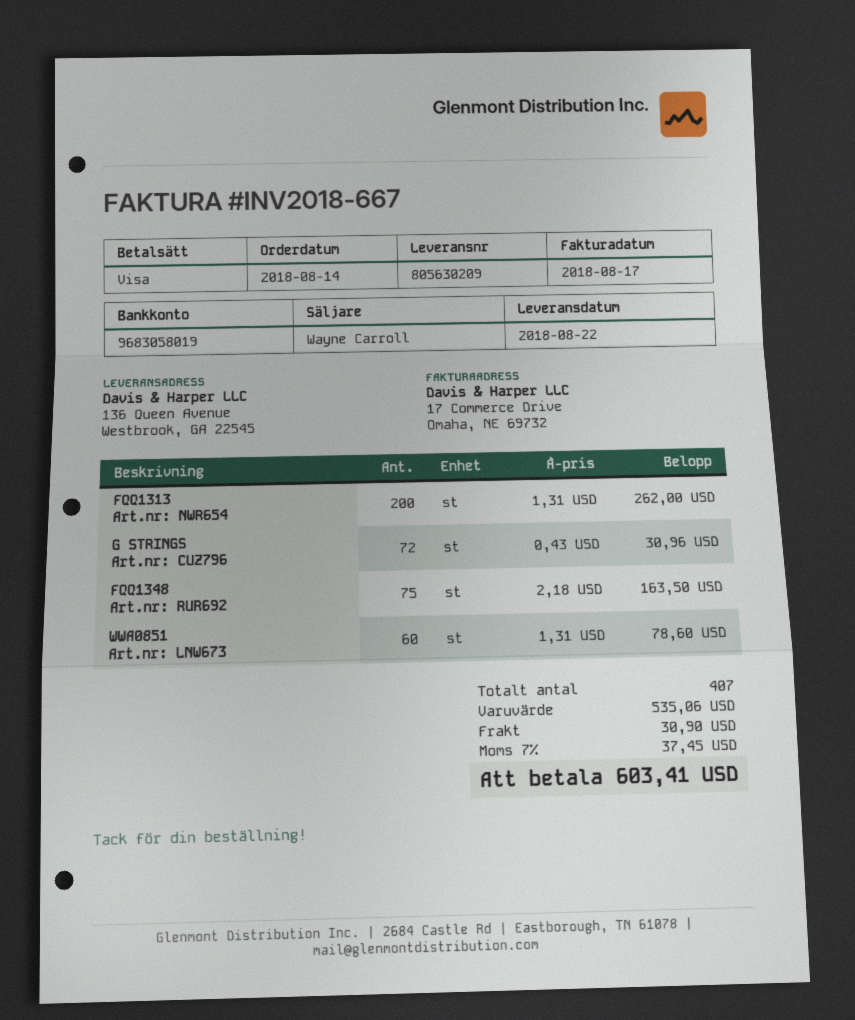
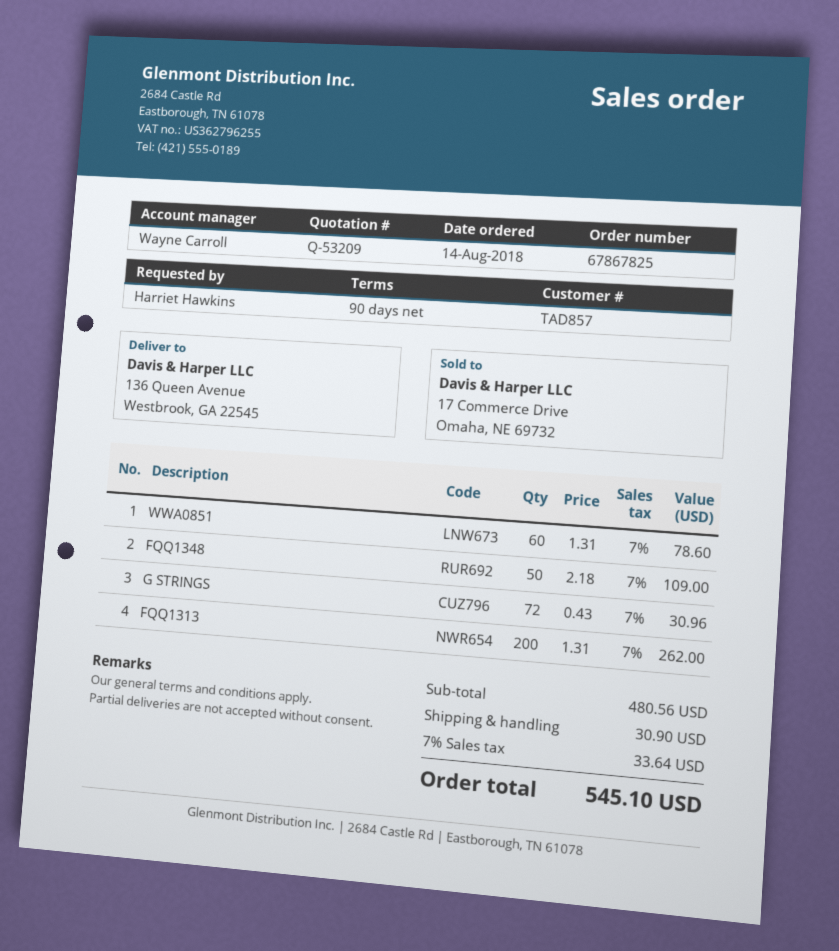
FQQ1348: 75 x 2.18 = 163.50 -> 50 x 2.18 = 109.00
subtotal: 535.06 -> 480.56
tax: 7% = 37.45 -> 7% = 33.64
total: 603.41 -> 545.10

